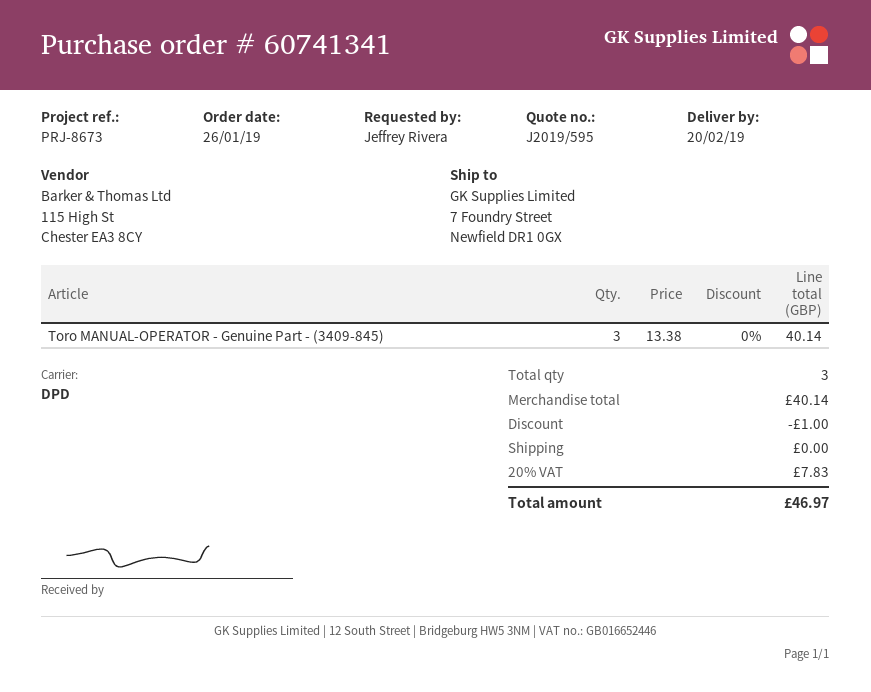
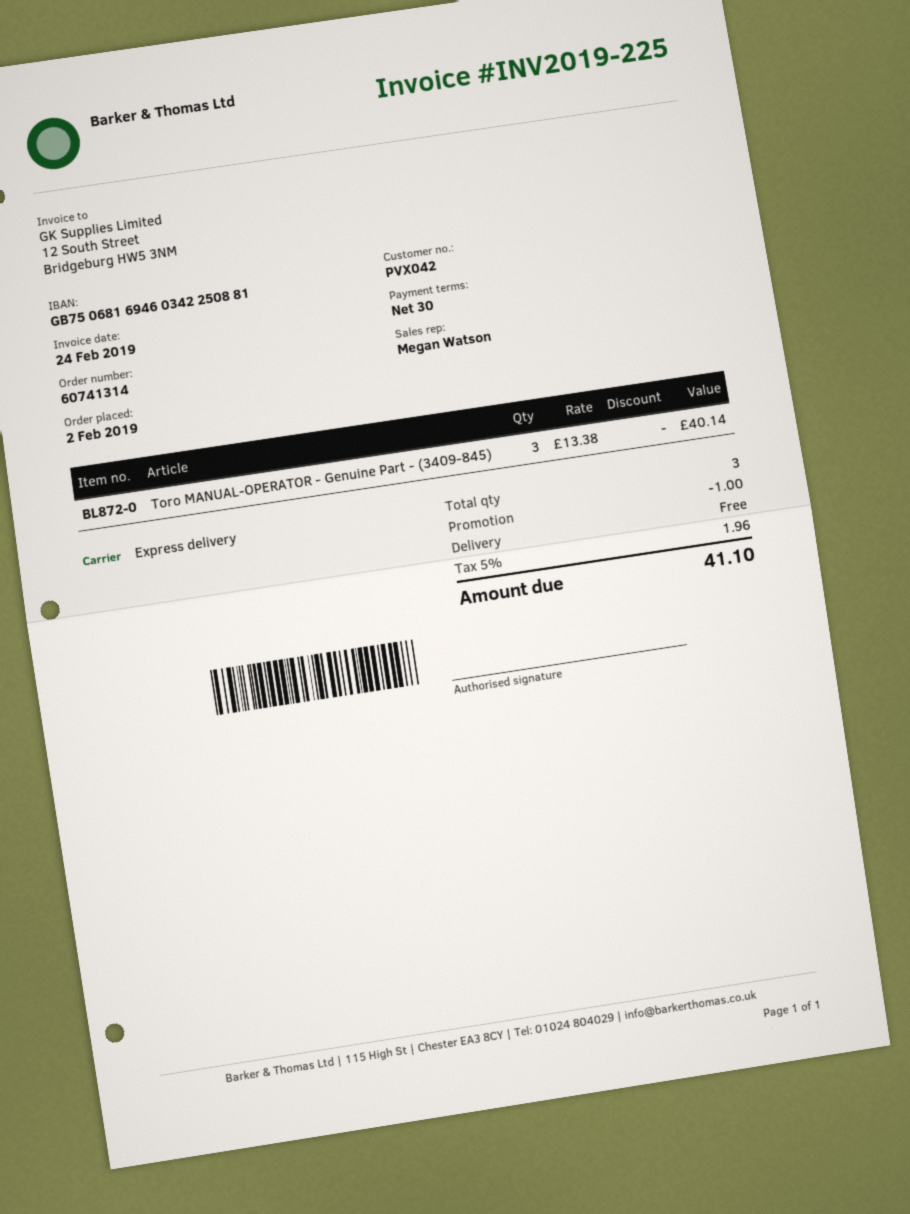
order number: 60741341 -> 60741314
order date: 2019-01-26 -> 2019-02-02
shipping method: DPD -> express
tax: 20% = 7.83 -> 5% = 1.96
total: 46.97 -> 41.10

